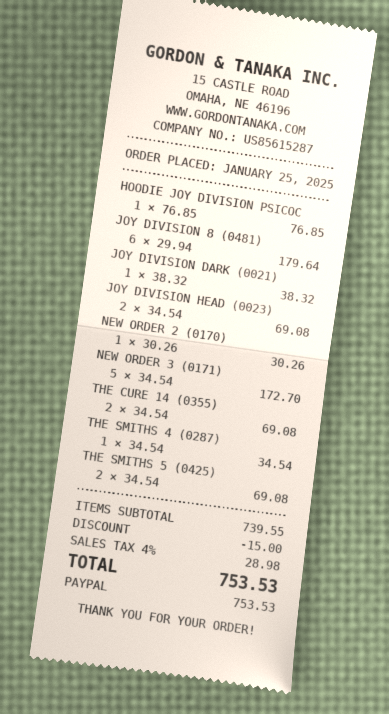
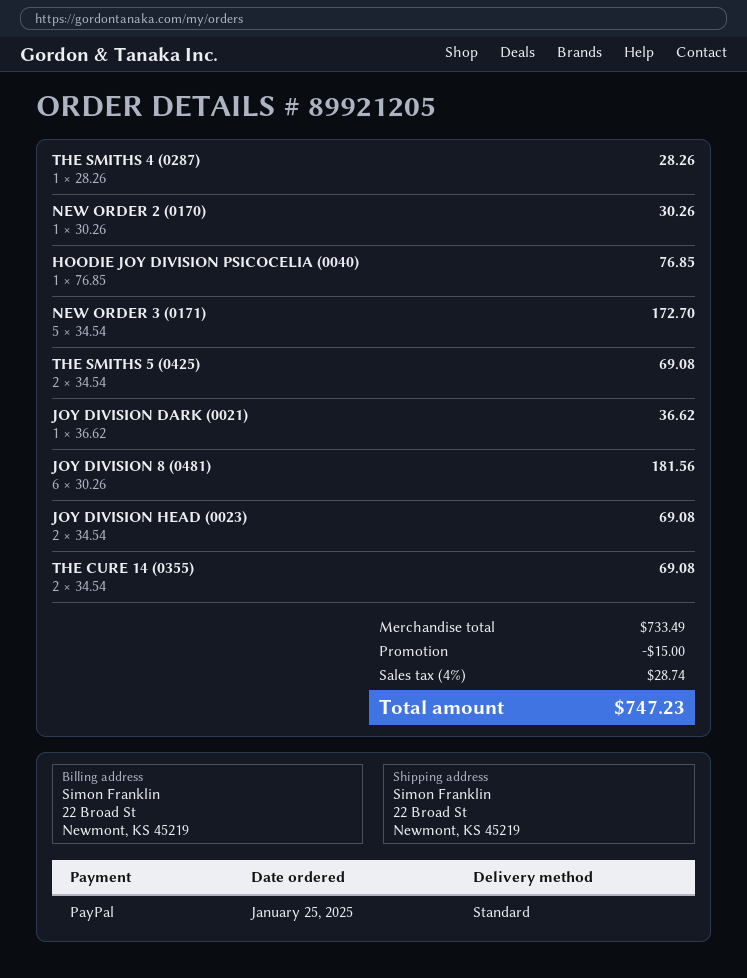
JOY DIVISION 8 (0481): 6 x 29.94 = 179.64 -> 6 x 30.26 = 181.56
JOY DIVISION DARK (0021): 1 x 38.32 = 38.32 -> 1 x 36.62 = 36.62
THE SMITHS 4 (0287): 1 x 34.54 = 34.54 -> 1 x 28.26 = 28.26
subtotal: 739.55 -> 733.49
tax: 4% = 28.98 -> 4% = 28.74
total: 753.53 -> 747.23

